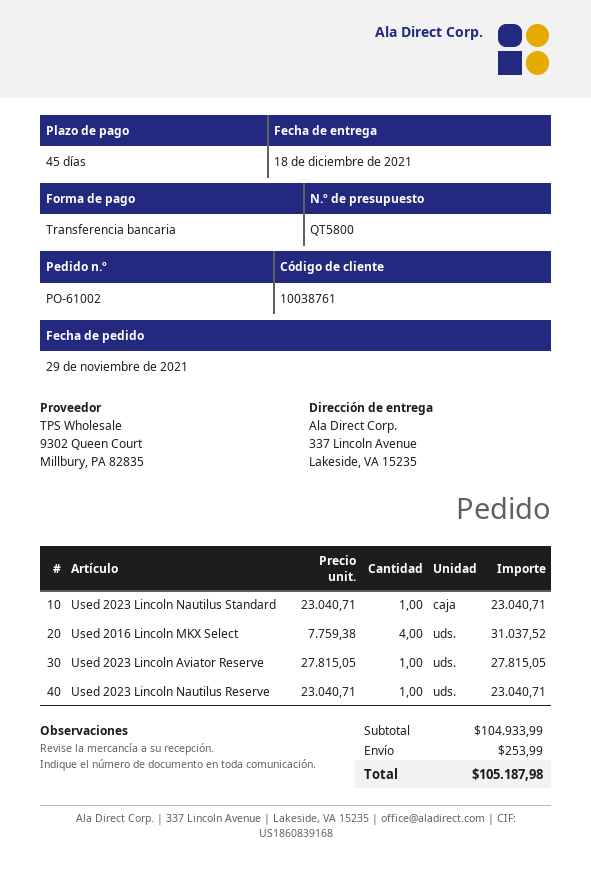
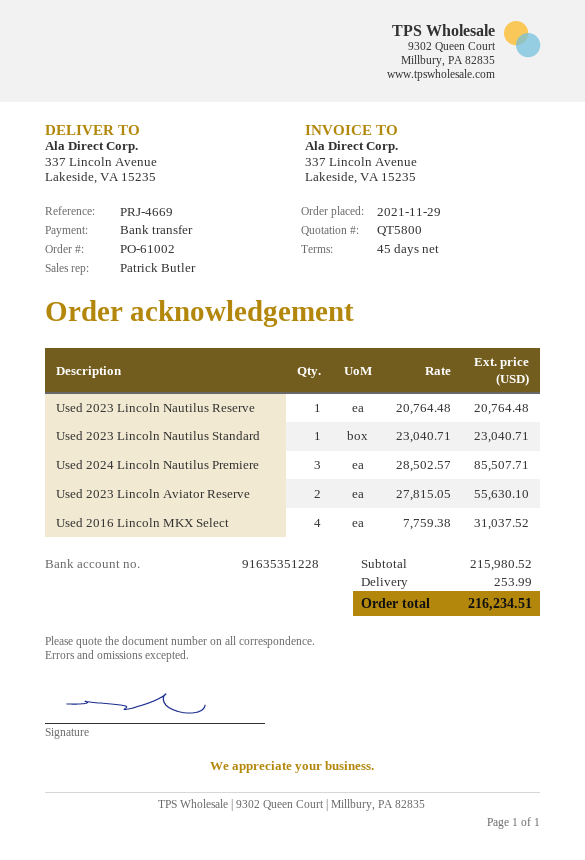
Used 2023 Lincoln Aviator Reserve: 1 x 27815.05 = 27815.05 -> 2 x 27815.05 = 55630.10
Used 2023 Lincoln Nautilus Reserve: 1 x 23040.71 = 23040.71 -> 1 x 20764.48 = 20764.48
Used 2024 Lincoln Nautilus Premiere: none -> 3 x 28502.57 = 85507.71
subtotal: 104933.99 -> 215980.52
total: 105187.98 -> 216234.51

